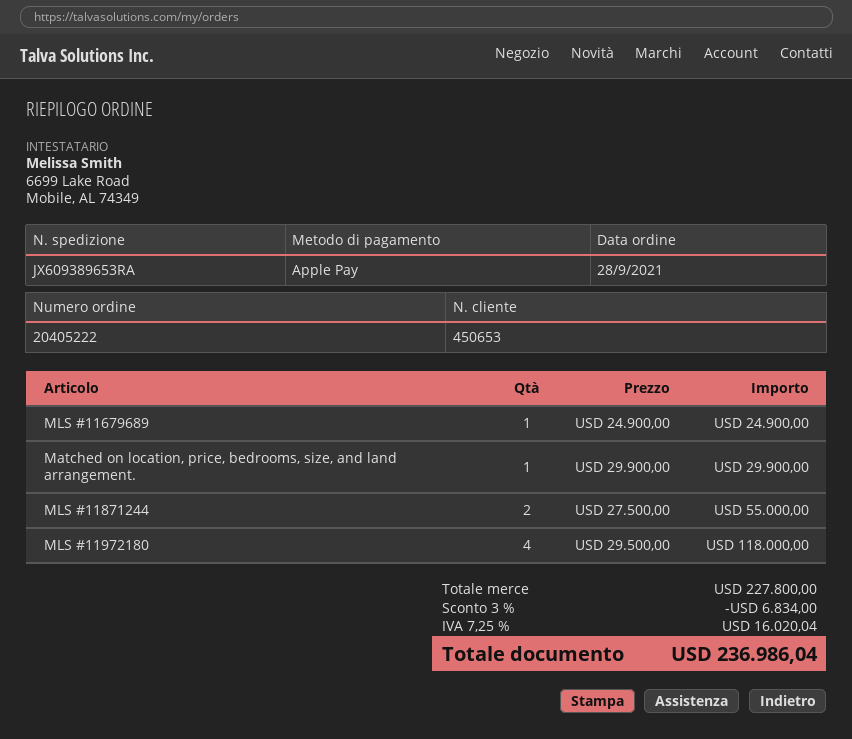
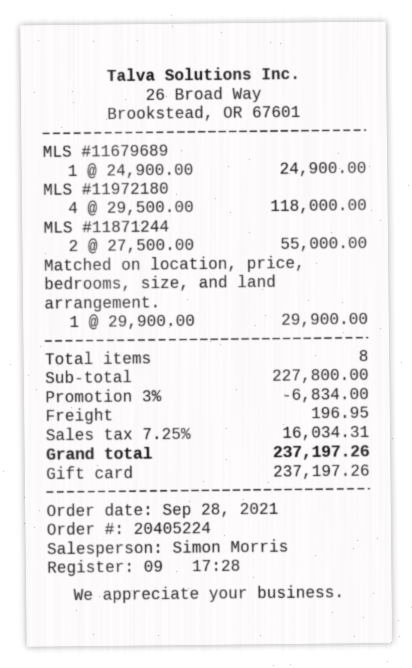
order number: 20405222 -> 20405224
payment method: Apple Pay -> gift card
shipping: none -> 196.95
tax: 7.25% = 16020.04 -> 7.25% = 16034.31
total: 236986.04 -> 237197.26

